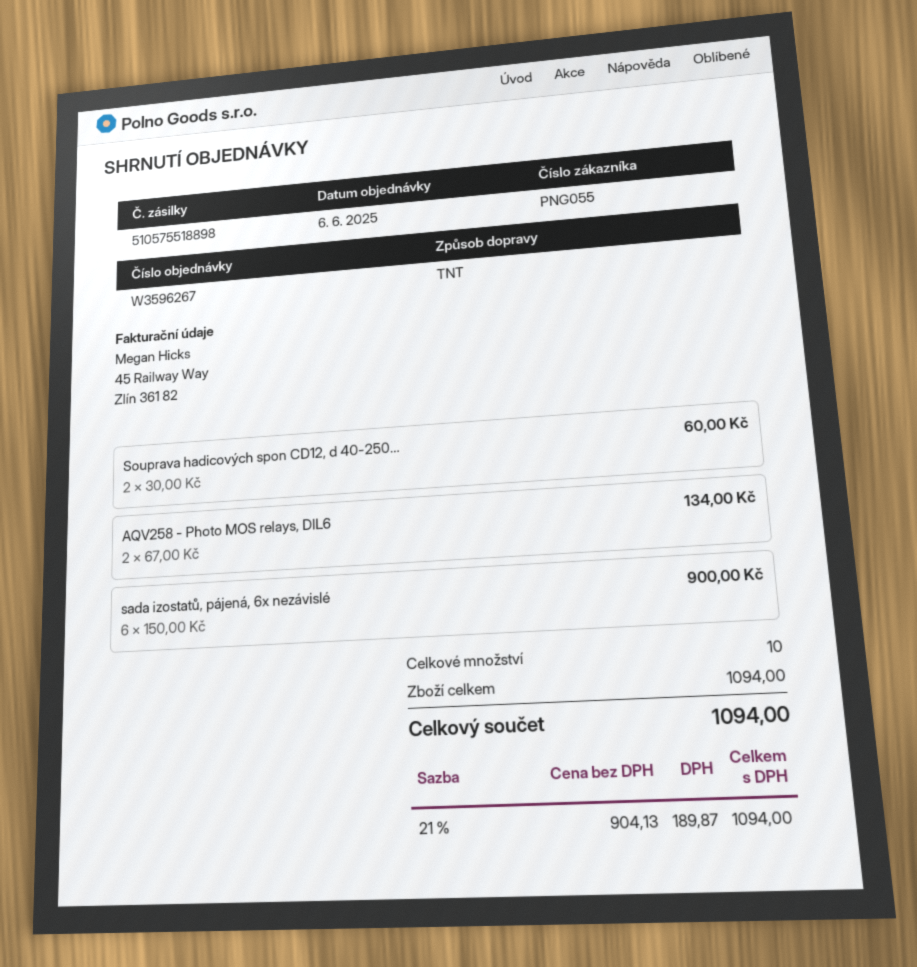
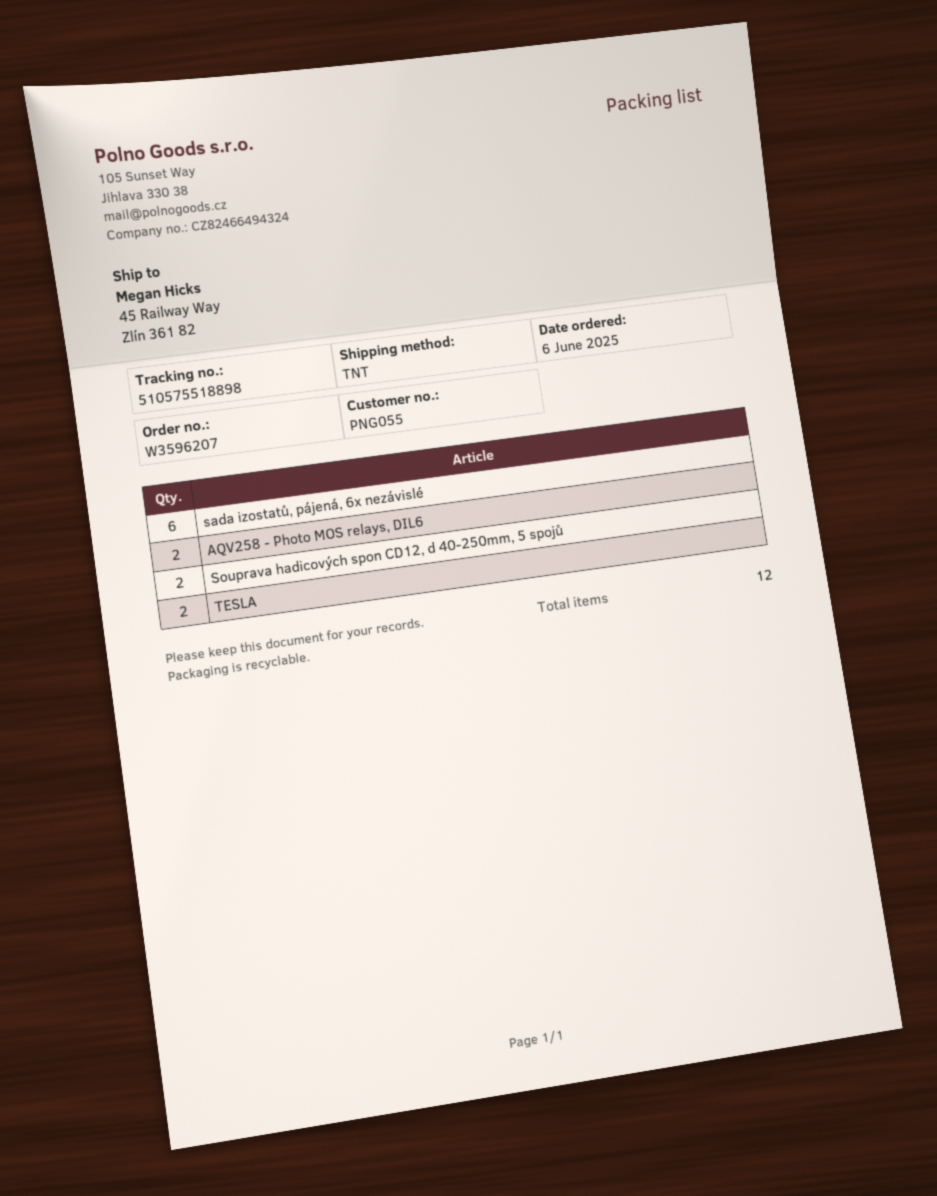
order number: W3596267 -> W3596207
TESLA: none -> 2
total quantity: 10 -> 12

